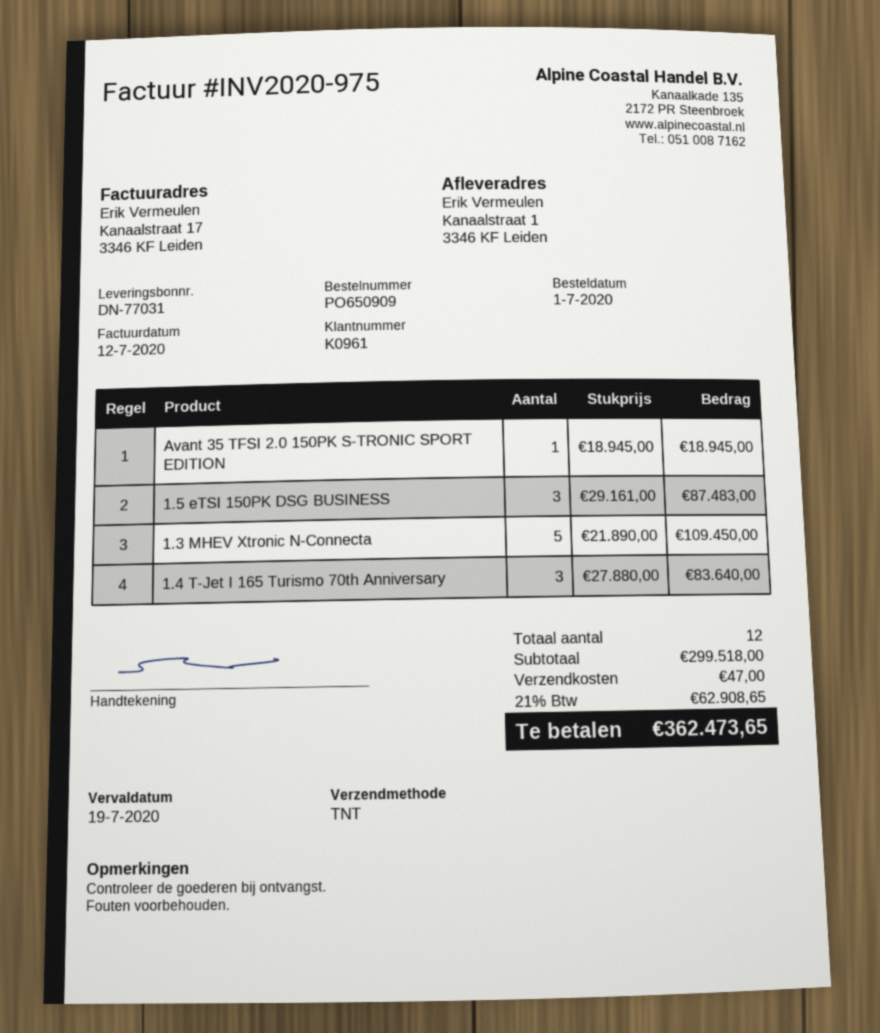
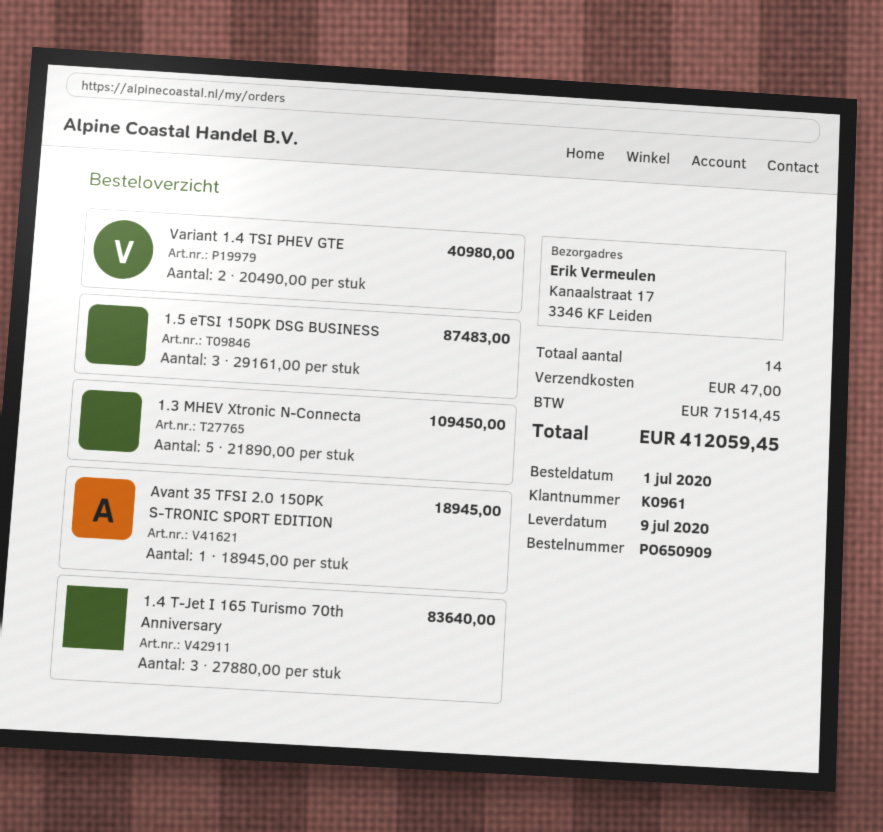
ship to: Kanaalstraat 1, 3346 KF Leiden -> Kanaalstraat 17, 3346 KF Leiden
Variant 1.4 TSI PHEV GTE: none -> 2 x 20490.00 = 40980.00
total quantity: 12 -> 14
tax: 62908.65 -> 71514.45
total: 362473.65 -> 412059.45

